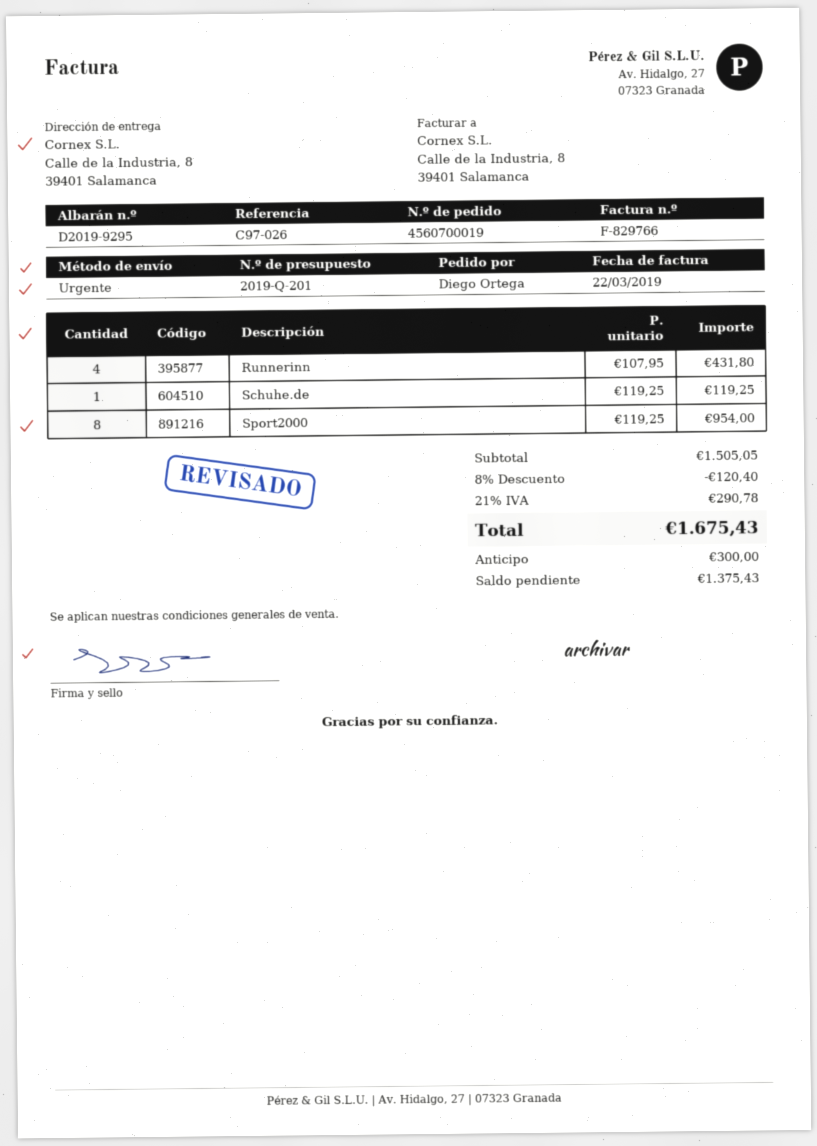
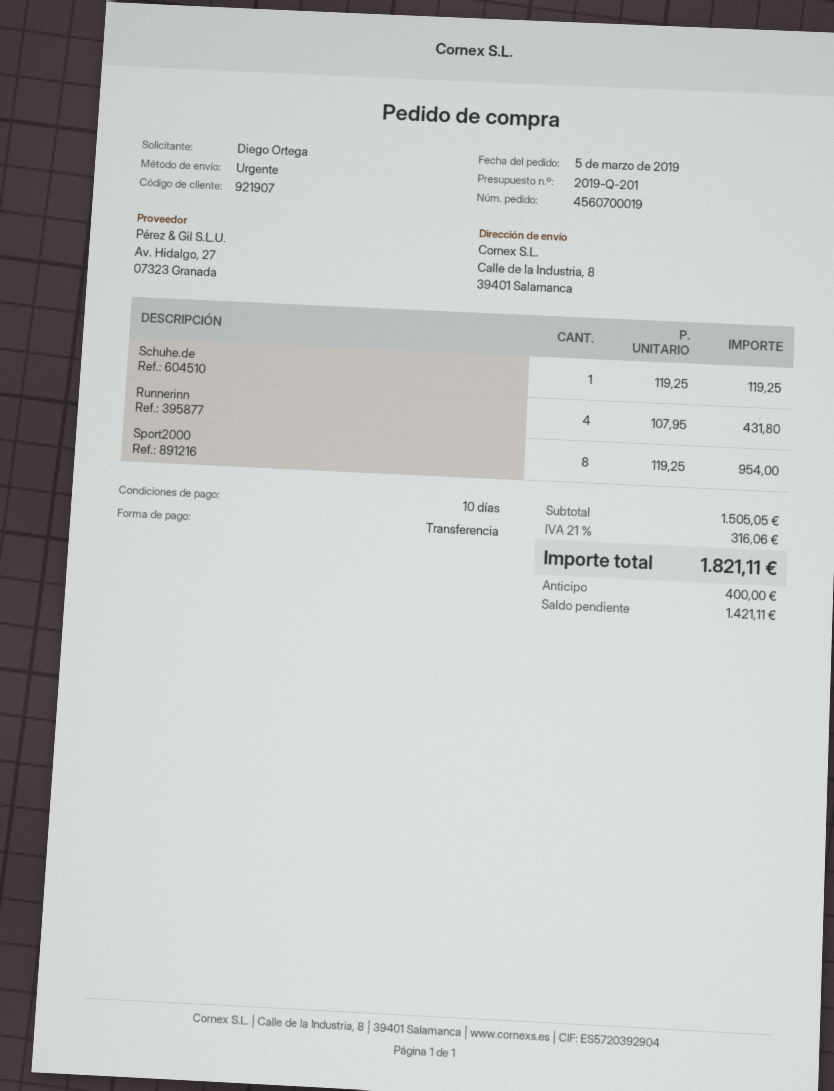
discount: 8% = 120.40 -> none
tax: 21% = 290.78 -> 21% = 316.06
total: 1675.43 -> 1821.11
deposit: 300.00 -> 400.00
balance: 1375.43 -> 1421.11

